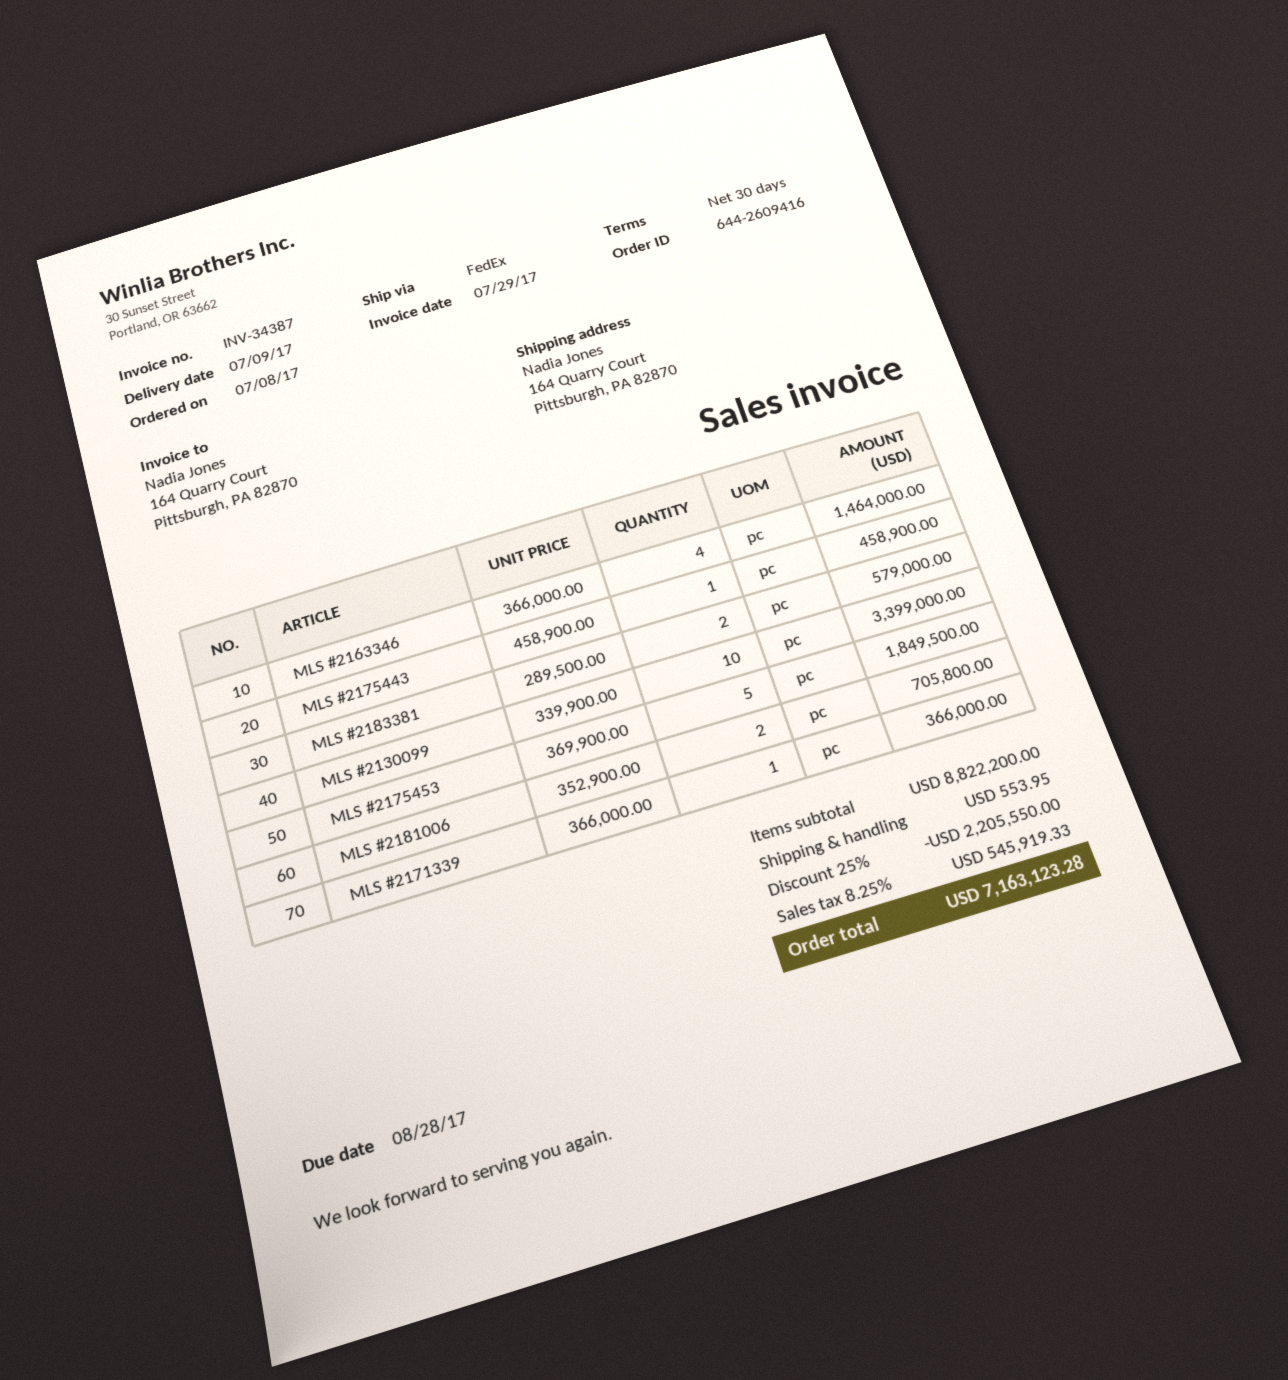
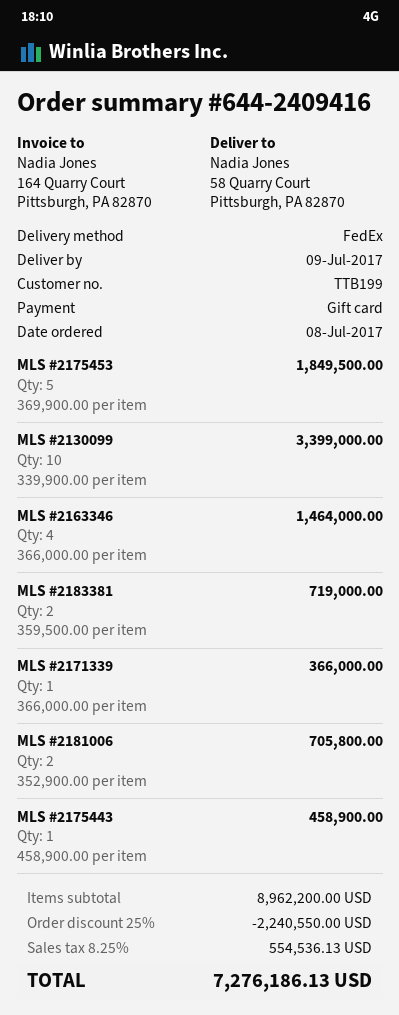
order number: 644-2609416 -> 644-2409416
ship to: 164 Quarry Court, Pittsburgh, PA 82870 -> 58 Quarry Court, Pittsburgh, PA 82870
MLS #2183381: 2 x 289500.00 = 579000.00 -> 2 x 359500.00 = 719000.00
subtotal: 8822200.00 -> 8962200.00
discount: 25% = 2205550.00 -> 25% = 2240550.00
shipping: 553.95 -> none
tax: 8.25% = 545919.33 -> 8.25% = 554536.13
total: 7163123.28 -> 7276186.13

